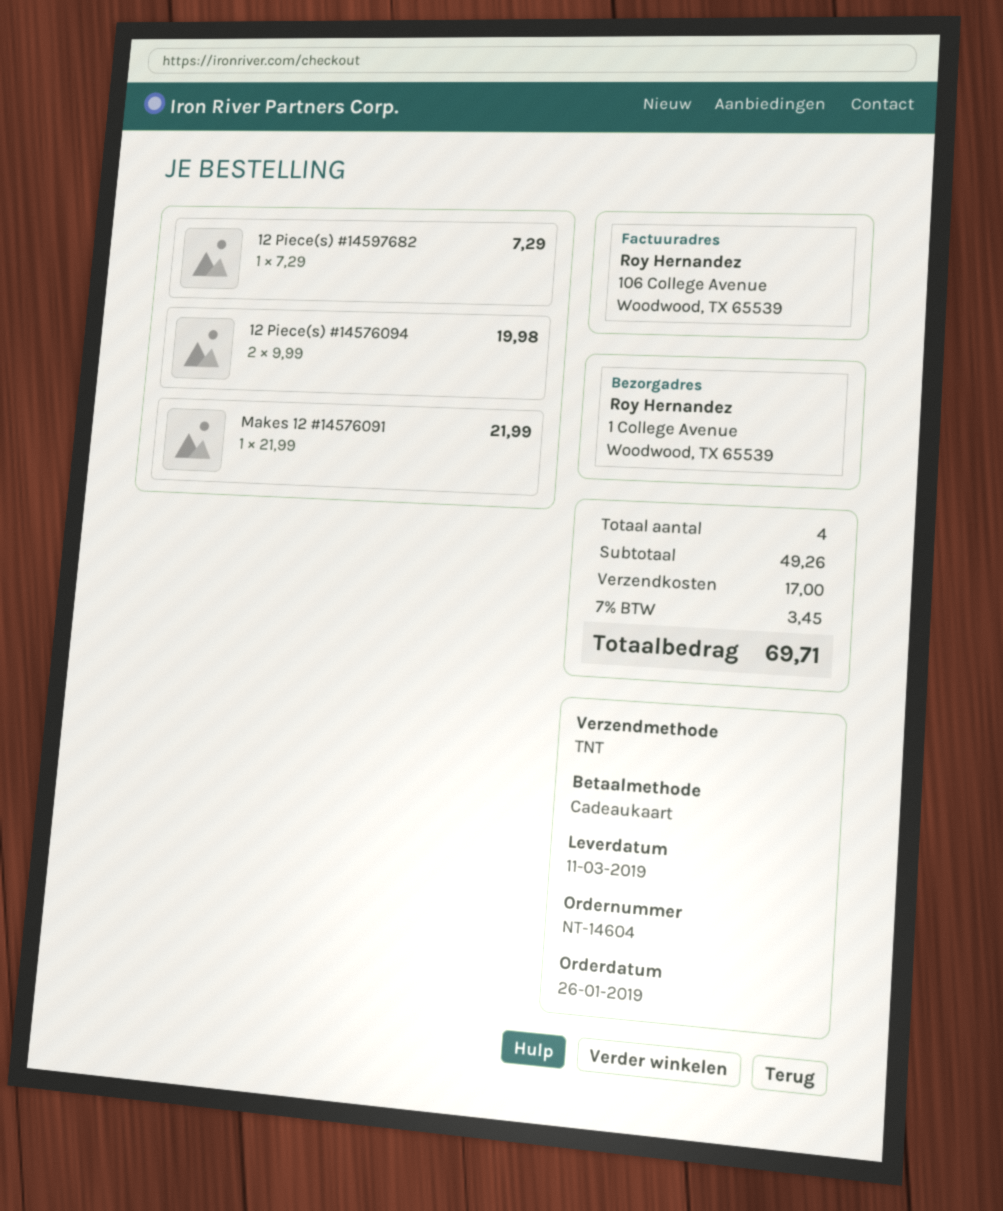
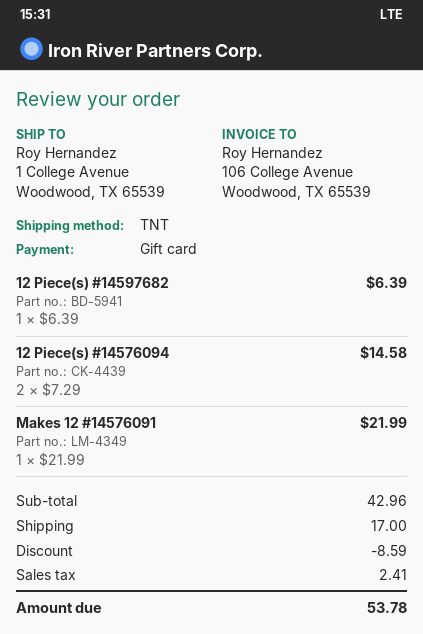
12 Piece(s) #14597682: 1 x 7.29 = 7.29 -> 1 x 6.39 = 6.39
12 Piece(s) #14576094: 2 x 9.99 = 19.98 -> 2 x 7.29 = 14.58
subtotal: 49.26 -> 42.96
discount: none -> 8.59
tax: 3.45 -> 2.41
total: 69.71 -> 53.78

